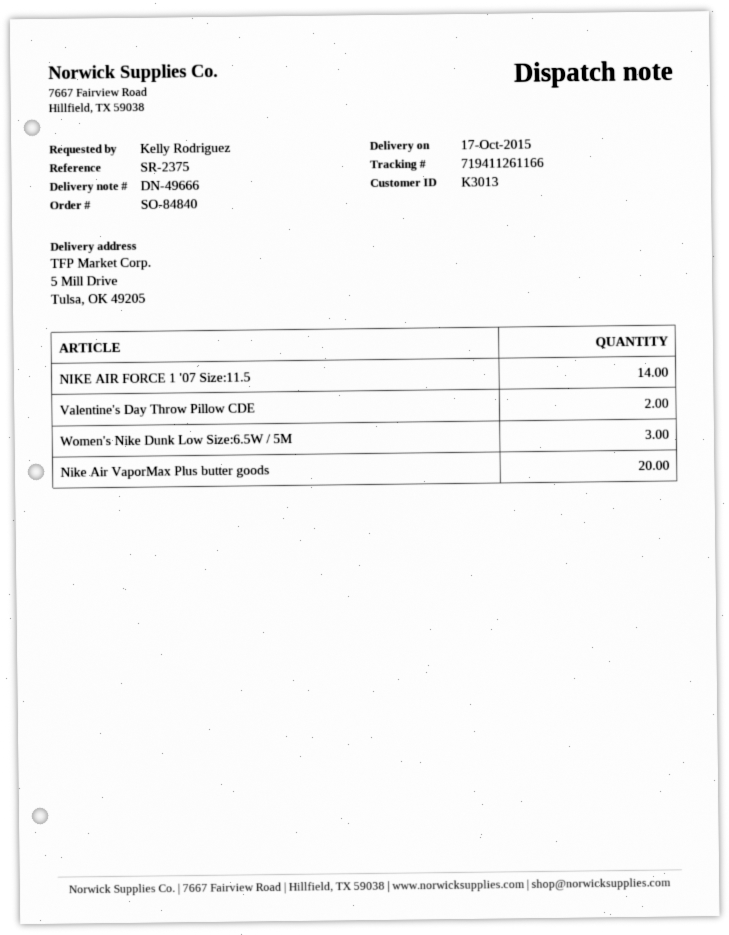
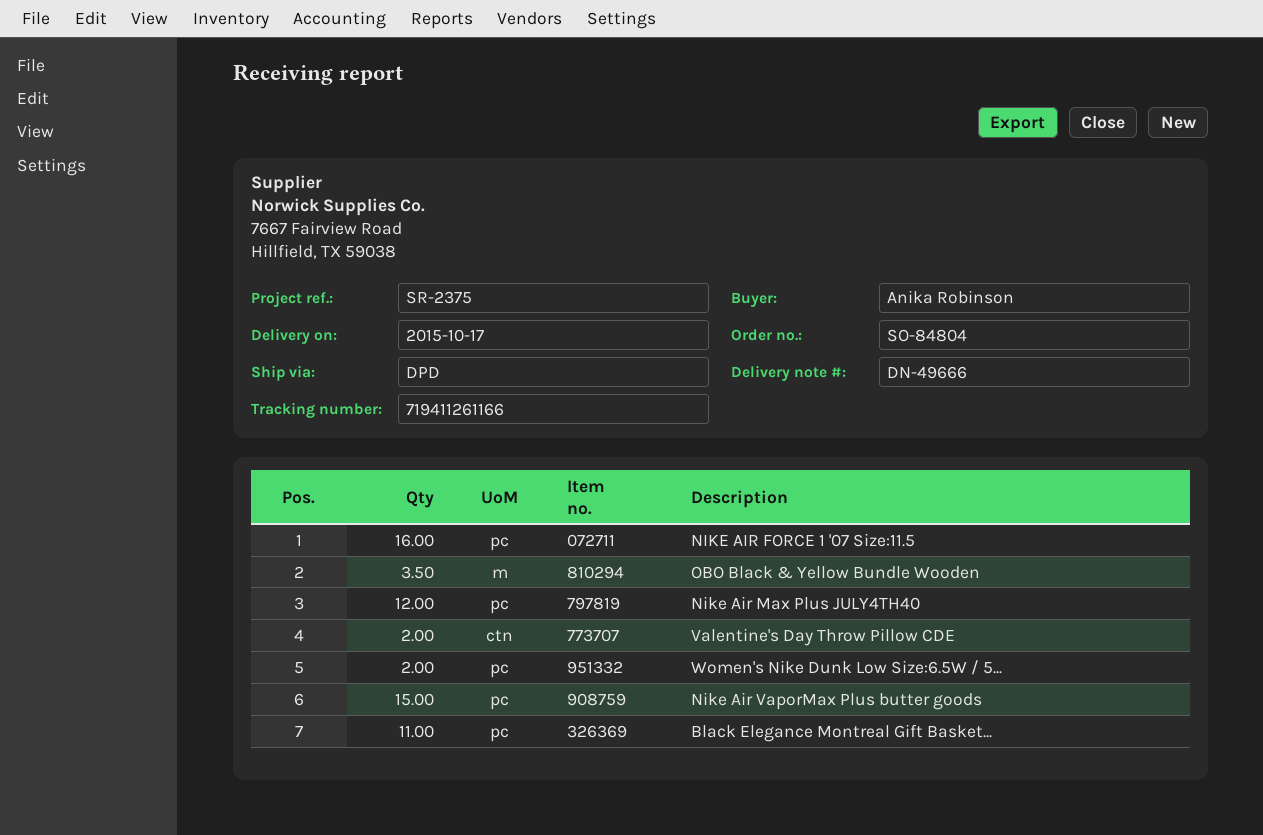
order number: SO-84840 -> SO-84804
ordered by: Kelly Rodriguez -> Anika Robinson
NIKE AIR FORCE 1 '07 Size:11.5: 14 -> 16
Women's Nike Dunk Low Size:6.5W / 5M: 3 -> 2
Nike Air VaporMax Plus butter goods: 20 -> 15
OBO Black & Yellow Bundle Wooden: none -> 3.5
Nike Air Max Plus JULY4TH40: none -> 12
Black Elegance Montreal Gift Basket...: none -> 11

